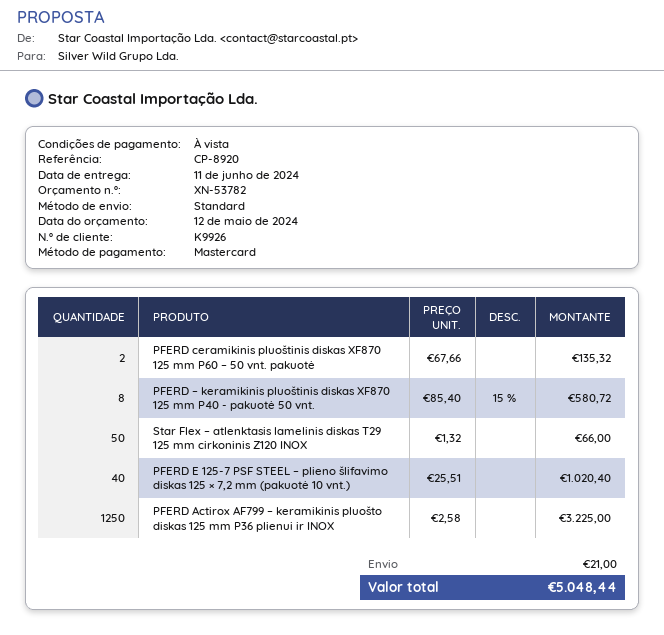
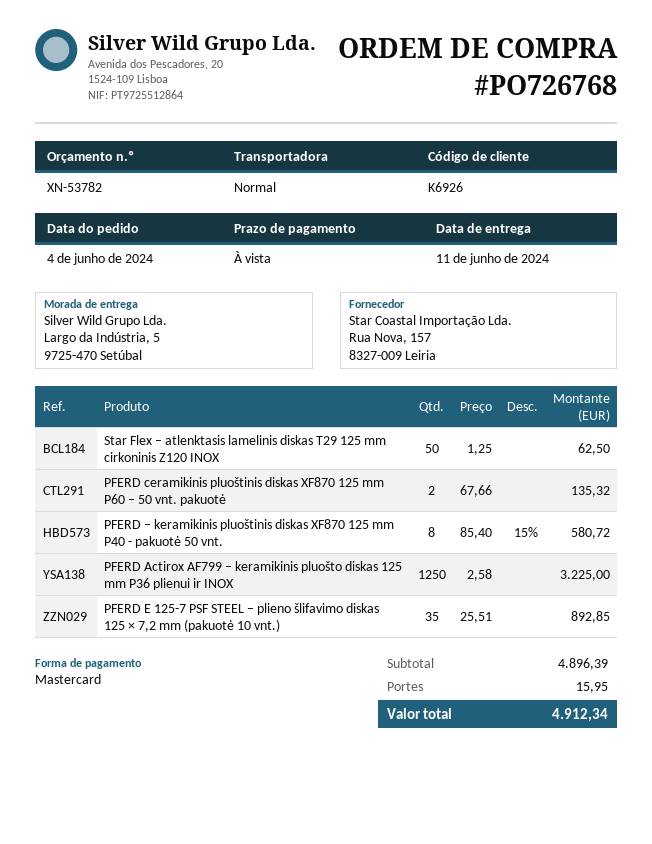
customer number: K9926 -> K6926
Star Flex – atlenktasis lamelinis diskas T29 125 mm cirkoninis Z120 INOX: 50 x 1.32 = 66.00 -> 50 x 1.25 = 62.50
PFERD E 125-7 PSF STEEL – plieno šlifavimo diskas 125 × 7,2 mm (pakuotė 10 vnt.): 40 x 25.51 = 1020.40 -> 35 x 25.51 = 892.85
shipping: 21.00 -> 15.95
total: 5048.44 -> 4912.34

